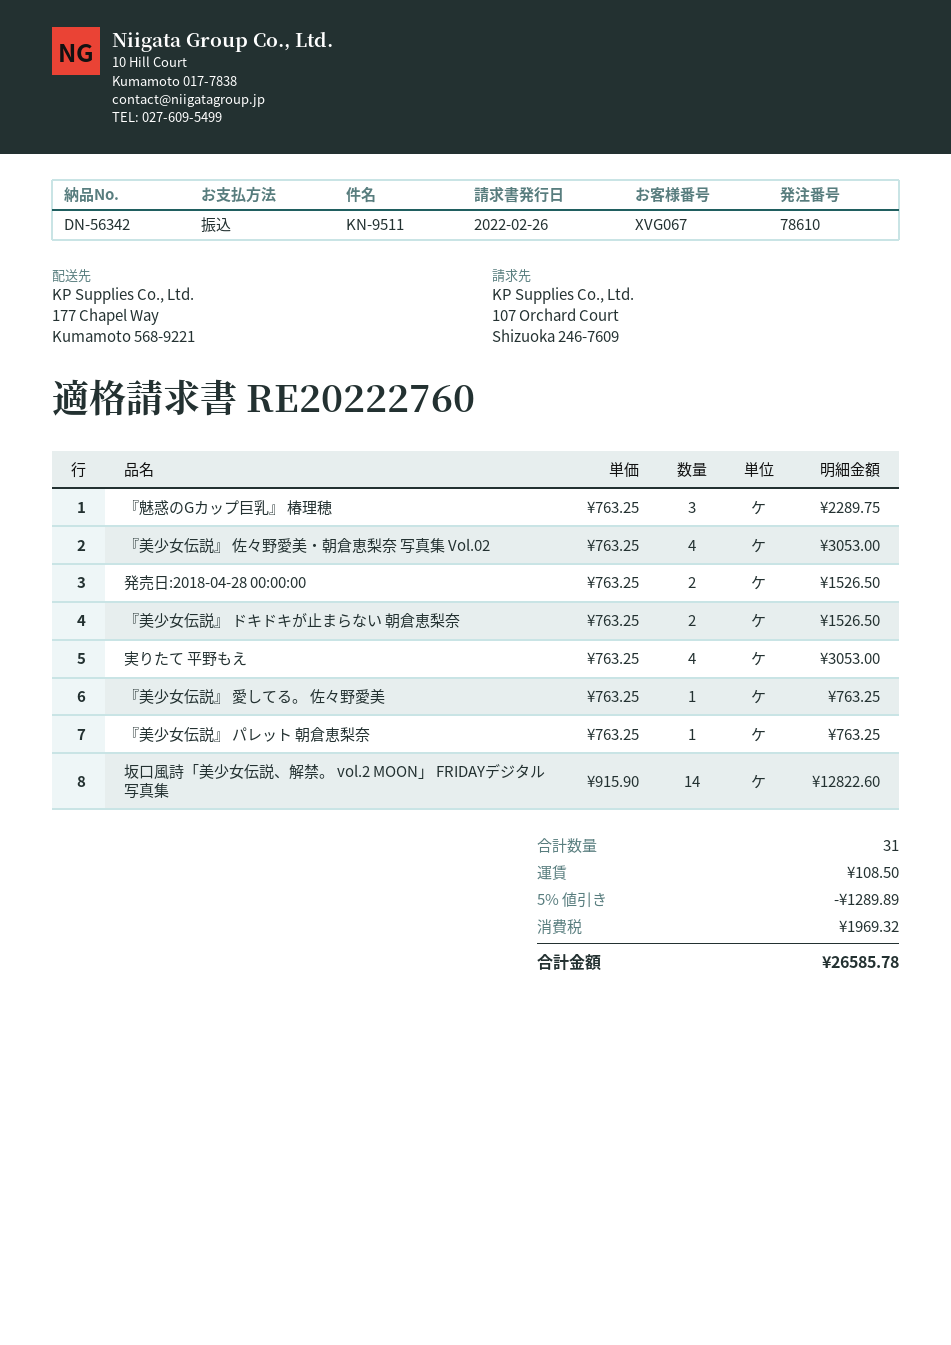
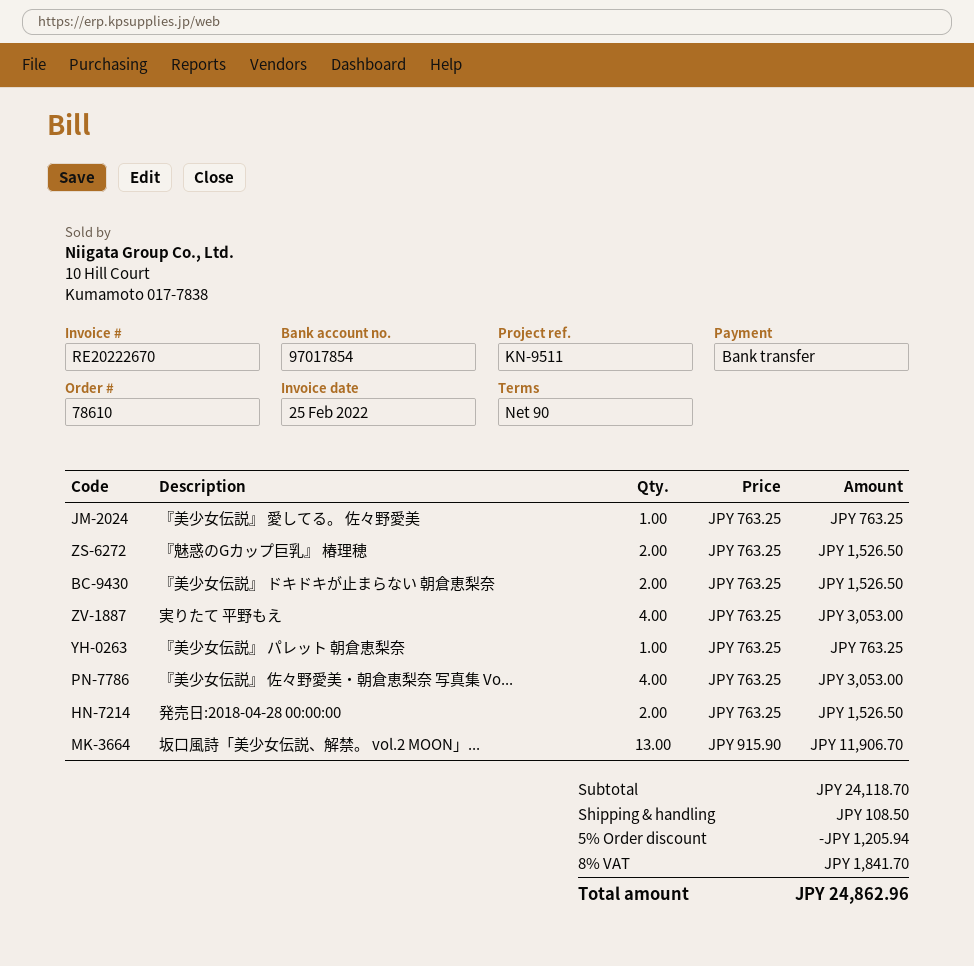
invoice number: RE20222760 -> RE20222670
invoice date: 2022-02-26 -> 2022-02-25
『魅惑のGカップ巨乳』 椿理穂: 3 x 763.25 = 2289.75 -> 2 x 763.25 = 1526.50
坂口風詩「美少女伝説、解禁。 vol.2 MOON」 FRIDAYデジタル写真集: 14 x 915.90 = 12822.60 -> 13 x 915.90 = 11906.70
discount: 5% = 1289.89 -> 5% = 1205.94
tax: 1969.32 -> 1841.70
total: 26585.78 -> 24862.96

